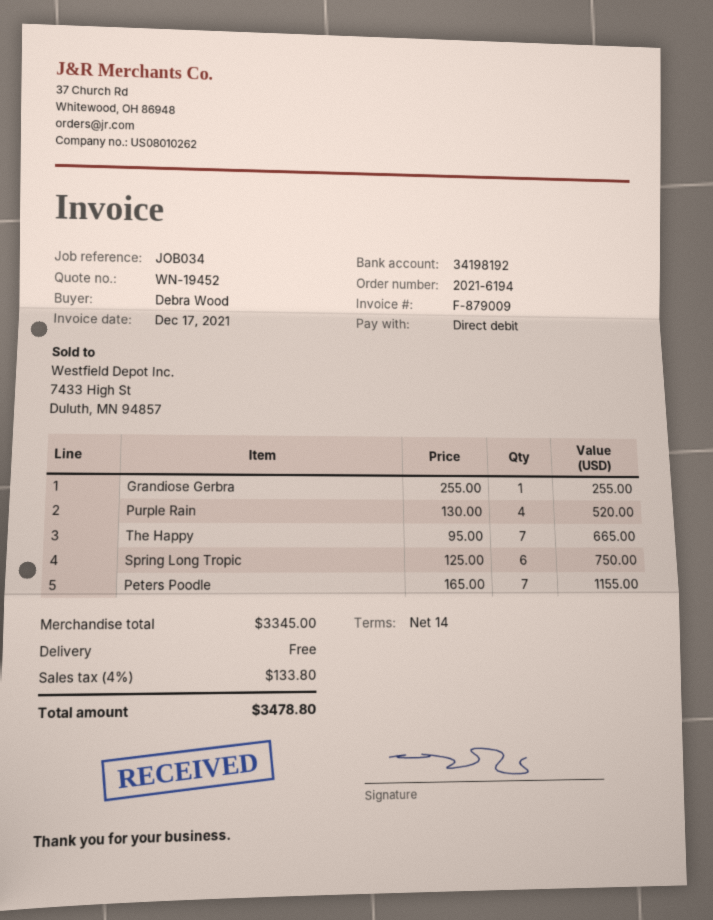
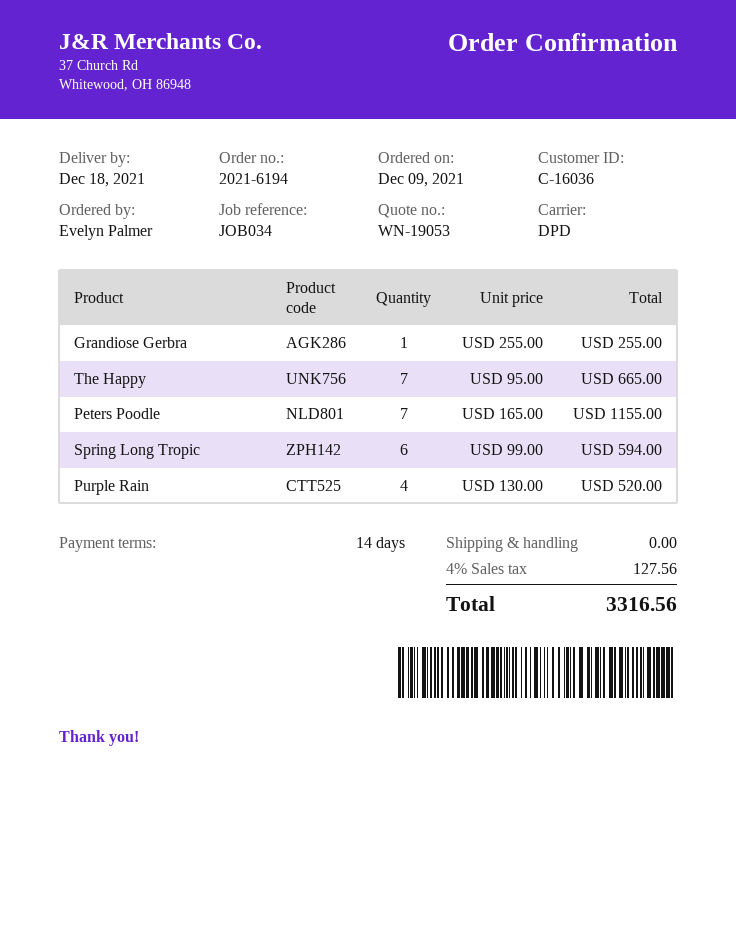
quote number: WN-19452 -> WN-19053
ordered by: Debra Wood -> Evelyn Palmer
Spring Long Tropic: 6 x 125.00 = 750.00 -> 6 x 99.00 = 594.00
tax: 4% = 133.80 -> 4% = 127.56
total: 3478.80 -> 3316.56

